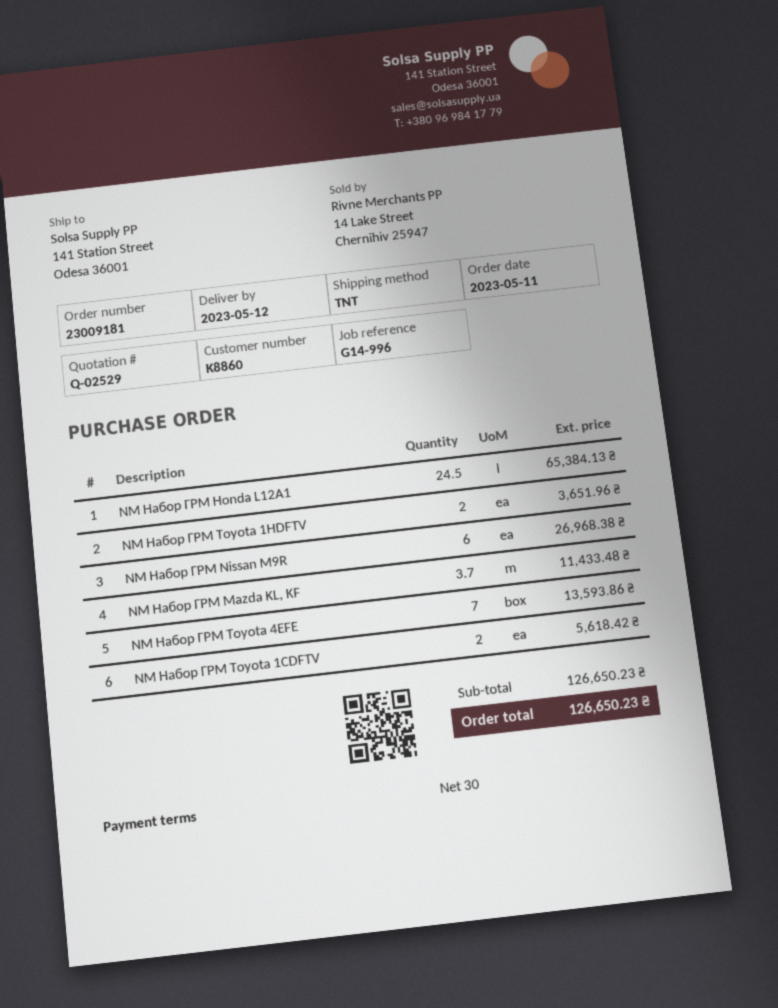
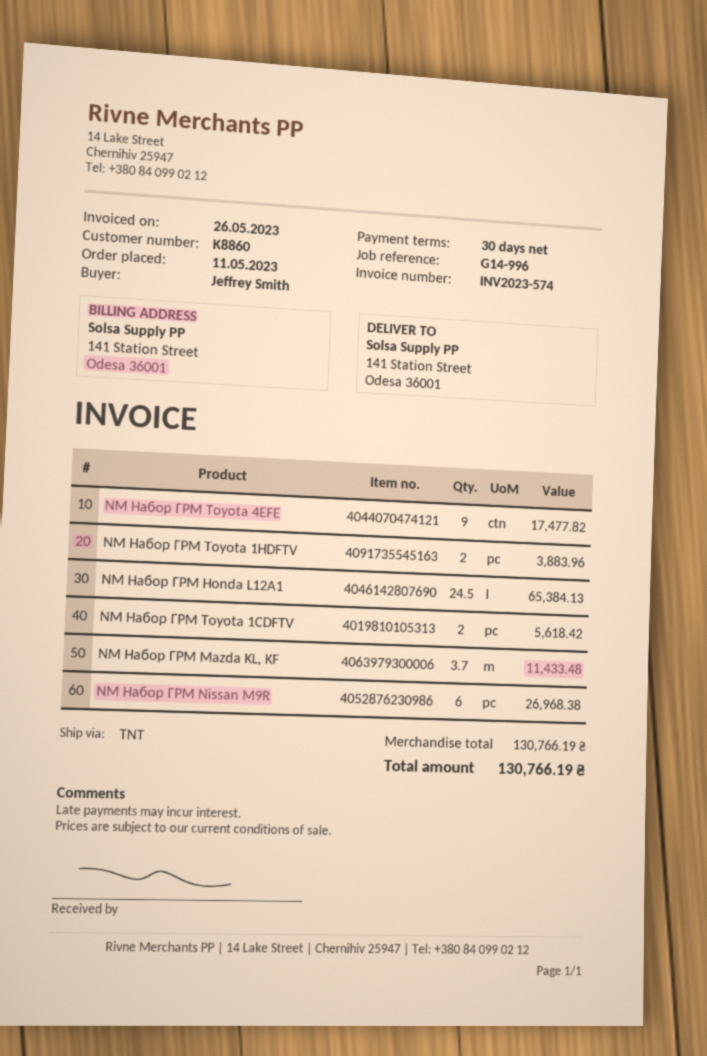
NM Набор ГРМ Toyota 1HDFTV: 2 for 3651.96 -> 2 for 3883.96
NM Набор ГРМ Toyota 4EFE: 7 for 13593.86 -> 9 for 17477.82
subtotal: 126650.23 -> 130766.19
total: 126650.23 -> 130766.19

